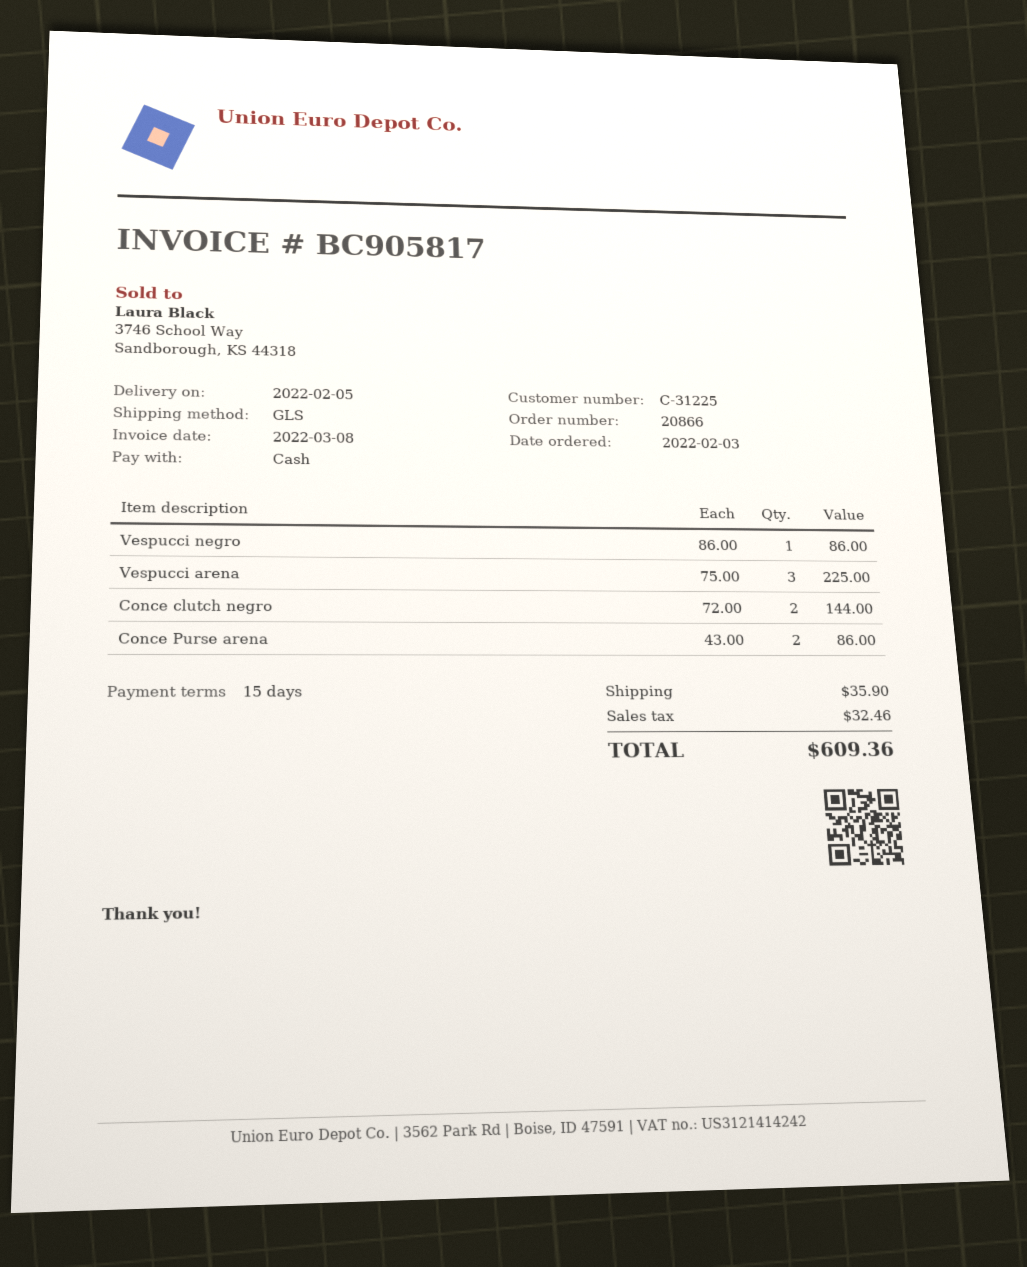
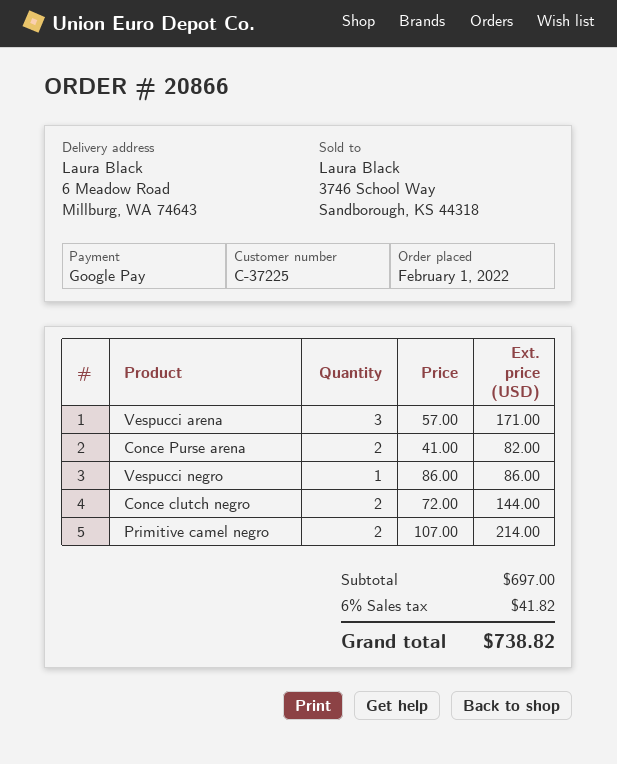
order date: 2022-02-03 -> 2022-02-01
customer number: C-31225 -> C-37225
payment method: cash -> Google Pay
Vespucci arena: 3 x 75.00 = 225.00 -> 3 x 57.00 = 171.00
Conce Purse arena: 2 x 43.00 = 86.00 -> 2 x 41.00 = 82.00
Primitive camel negro: none -> 2 x 107.00 = 214.00
shipping: 35.90 -> none
tax: 32.46 -> 41.82
total: 609.36 -> 738.82

